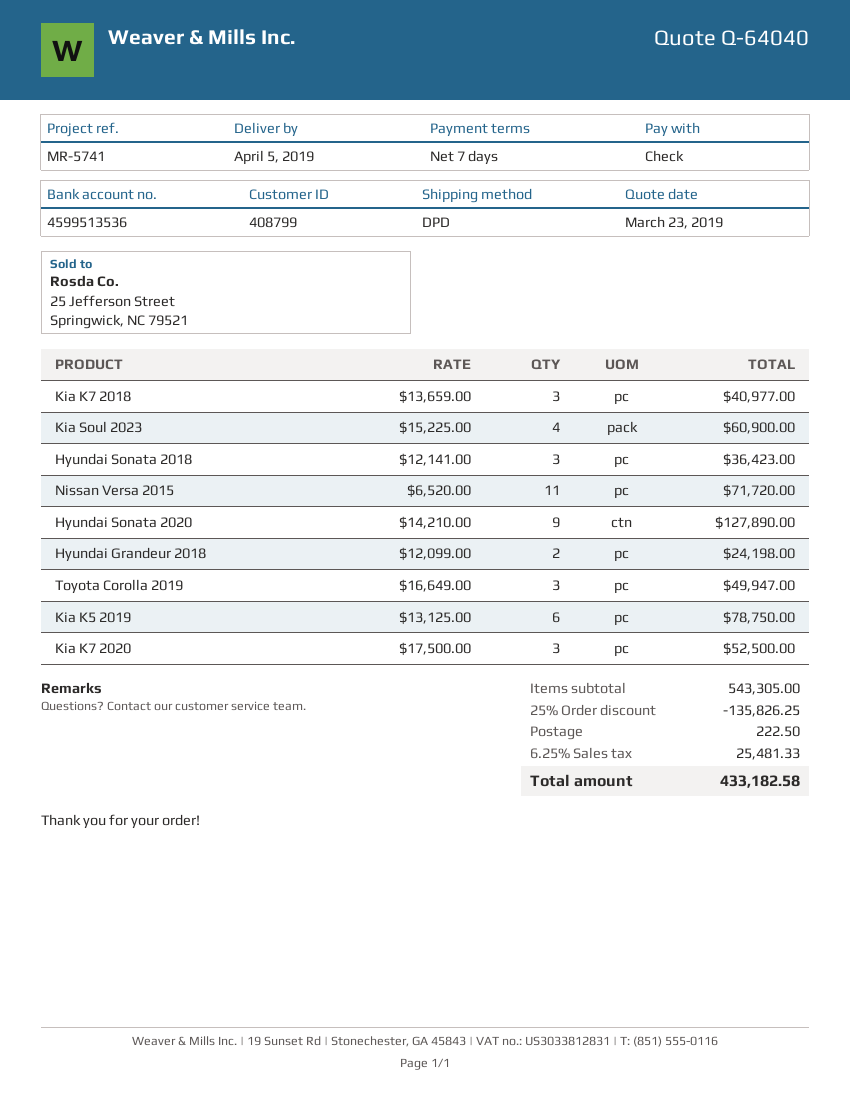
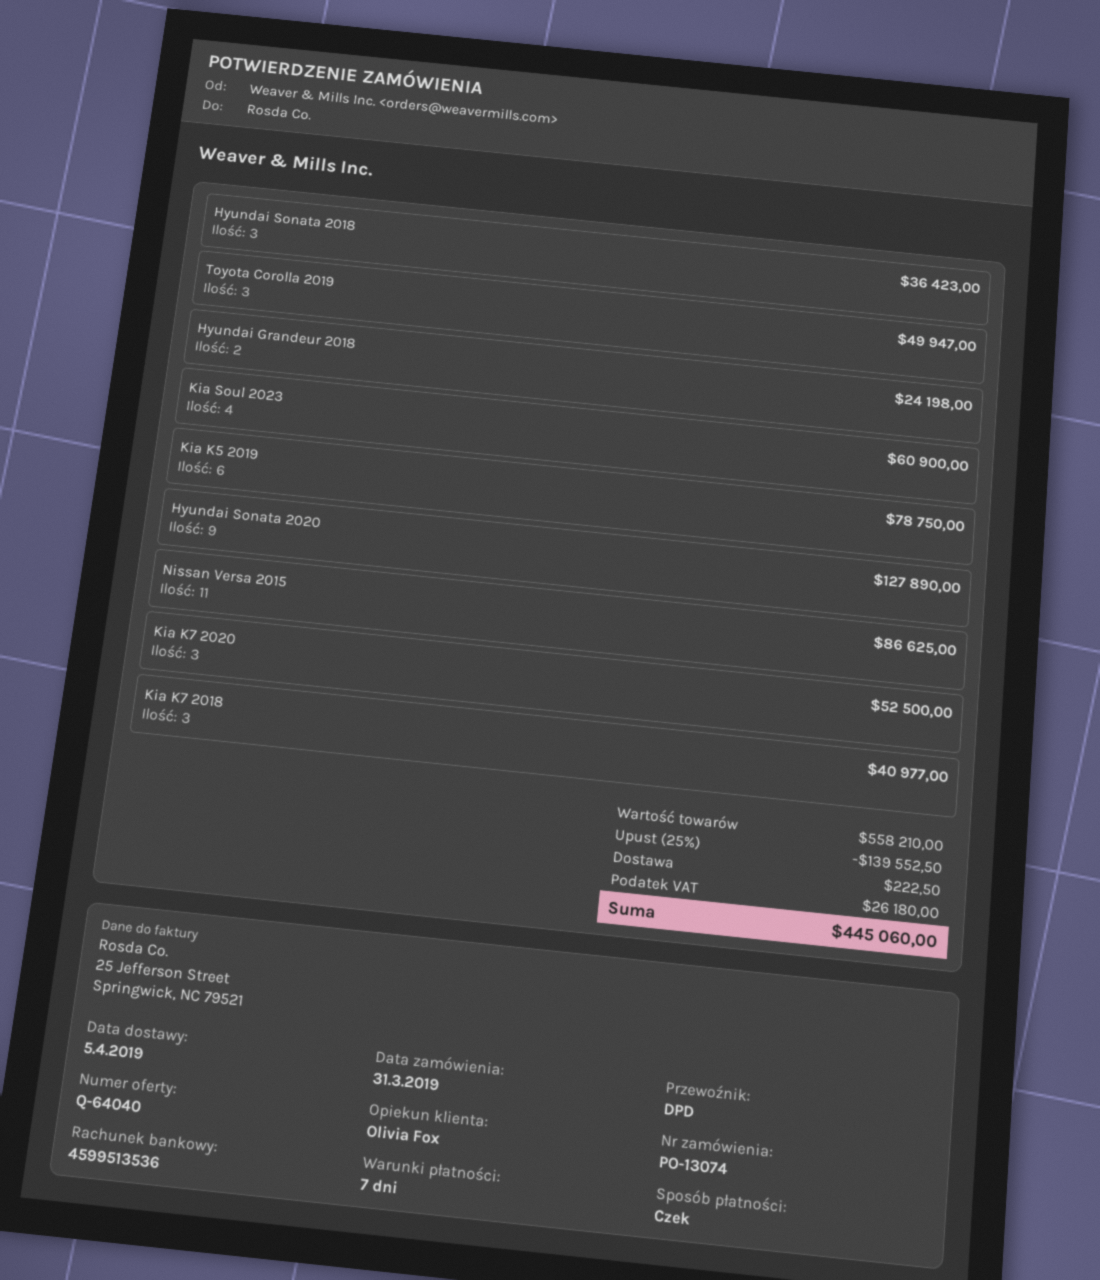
Nissan Versa 2015: 11 for 71720.00 -> 11 for 86625.00
subtotal: 543305.00 -> 558210.00
discount: 25% = 135826.25 -> 25% = 139552.50
tax: 25481.33 -> 26180.00
total: 433182.58 -> 445060.00

